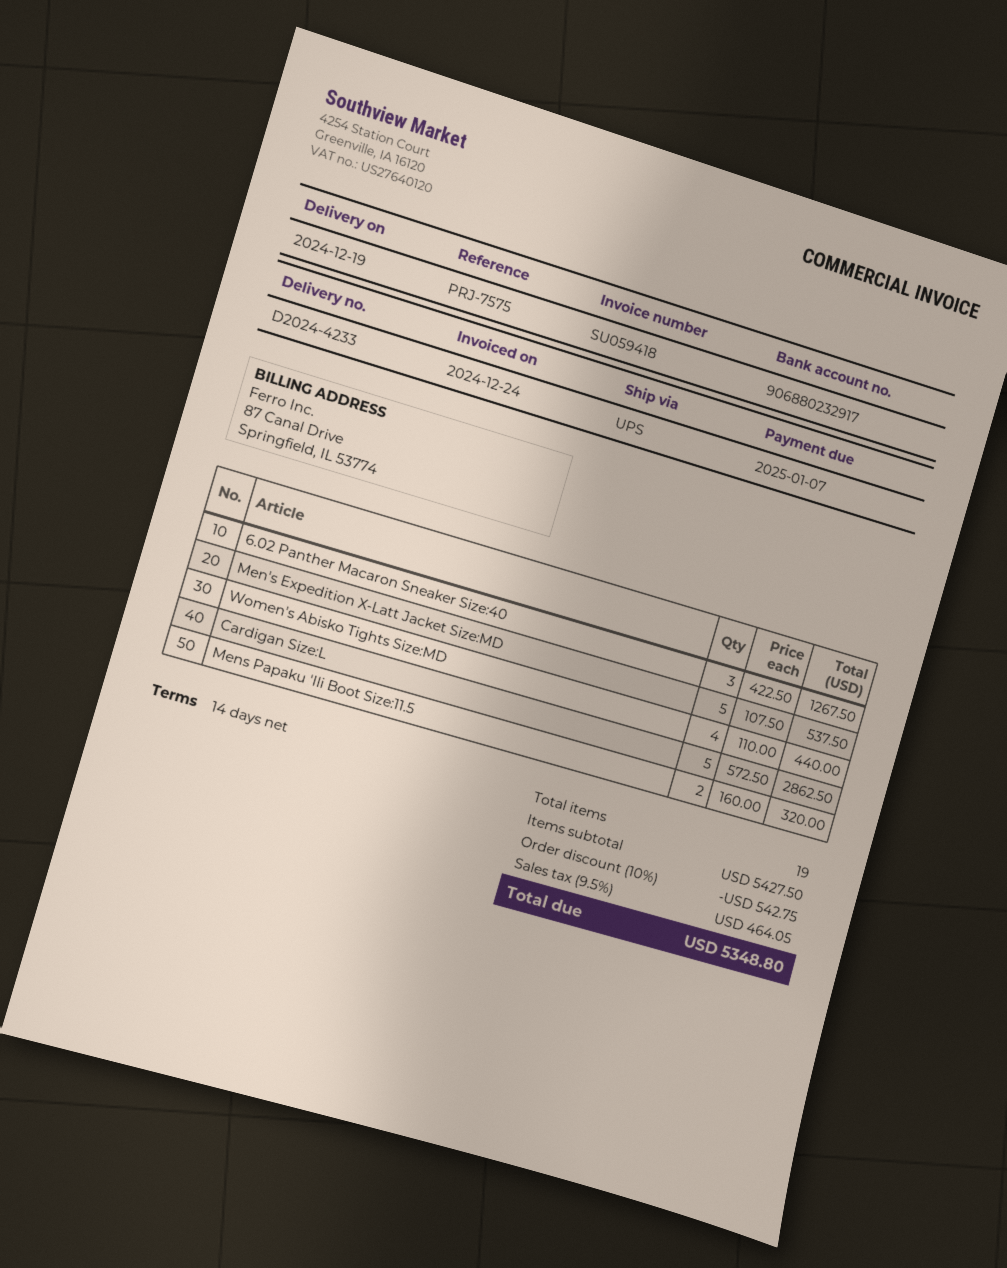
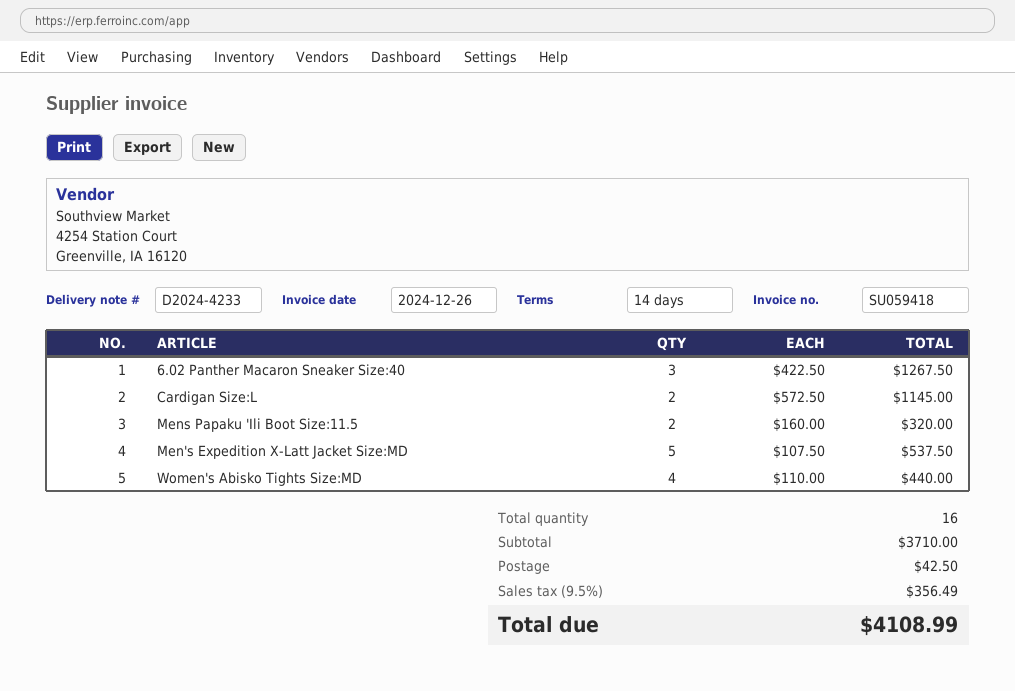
invoice date: 2024-12-24 -> 2024-12-26
Cardigan Size:L: 5 x 572.50 = 2862.50 -> 2 x 572.50 = 1145.00
total quantity: 19 -> 16
subtotal: 5427.50 -> 3710.00
discount: 10% = 542.75 -> none
shipping: none -> 42.50
tax: 9.5% = 464.05 -> 9.5% = 356.49
total: 5348.80 -> 4108.99

